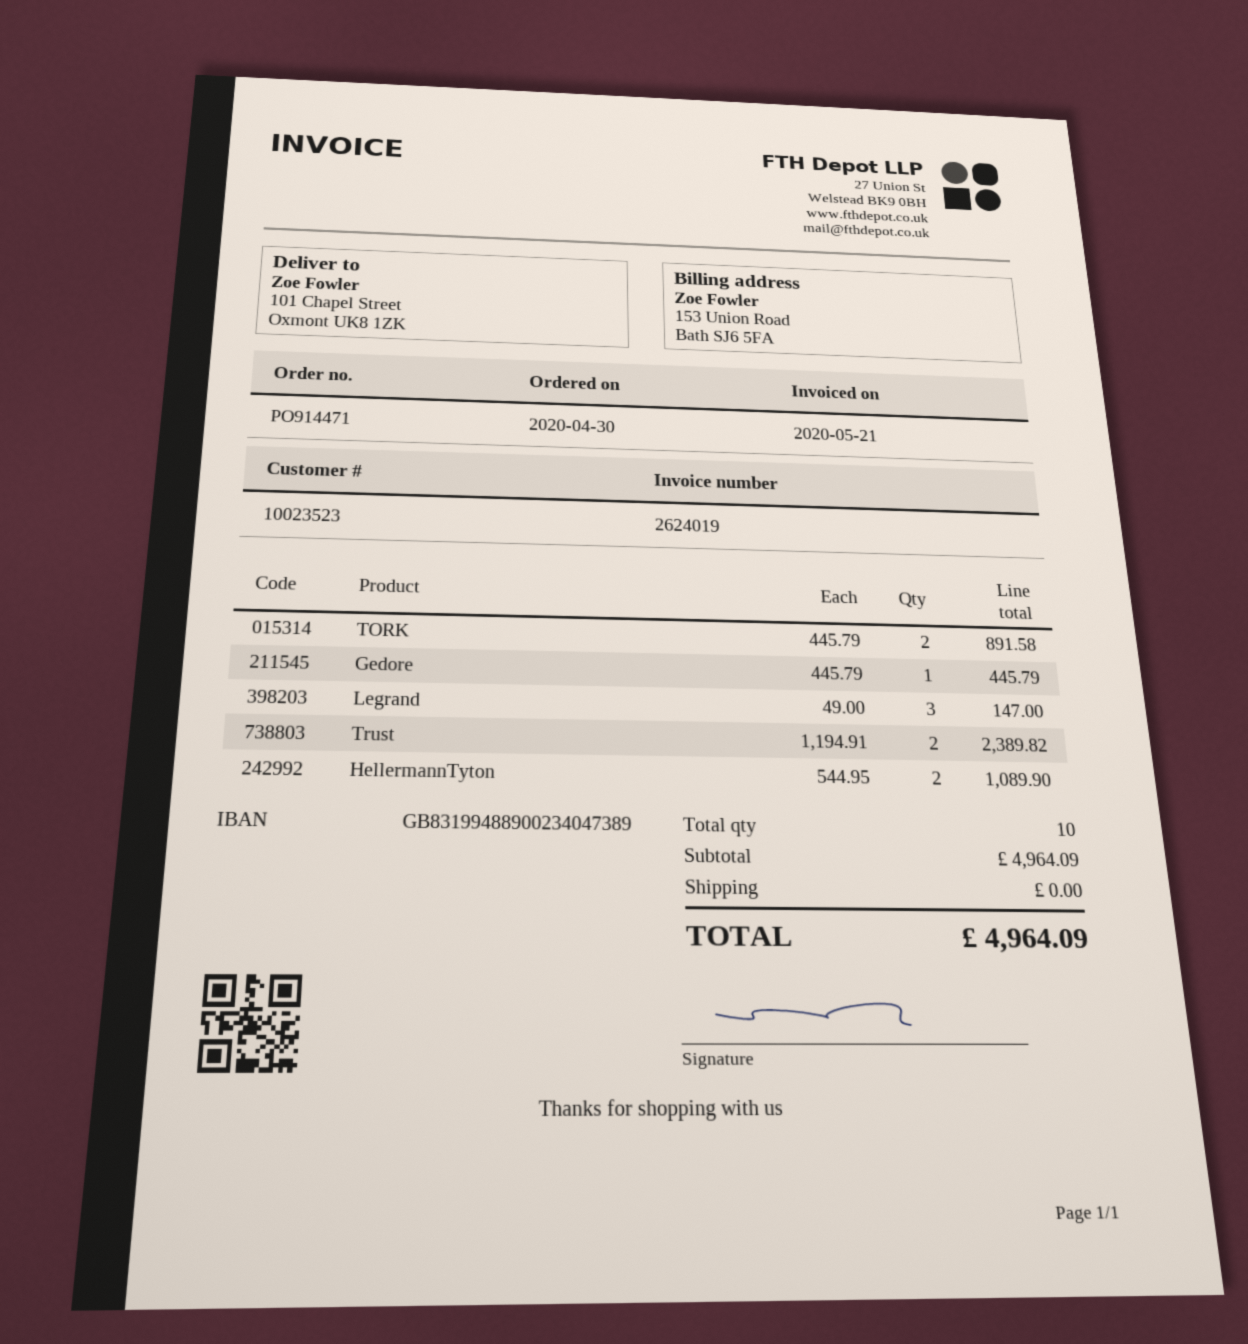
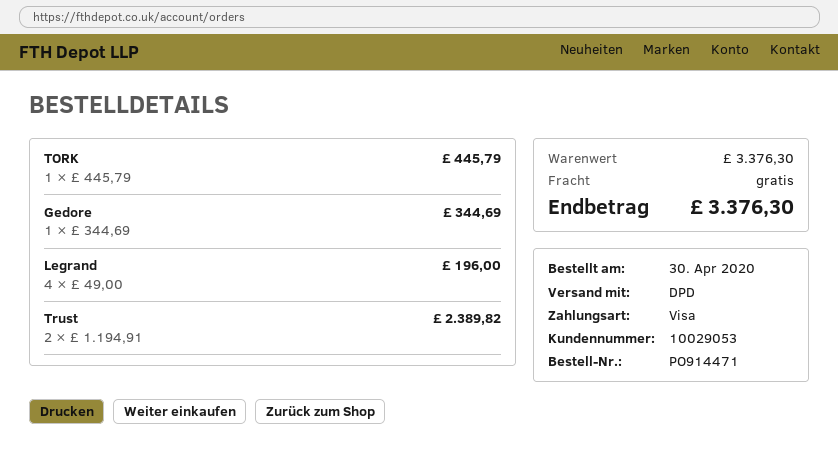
customer number: 10023523 -> 10029053
TORK: 2 x 445.79 = 891.58 -> 1 x 445.79 = 445.79
Gedore: 1 x 445.79 = 445.79 -> 1 x 344.69 = 344.69
Legrand: 3 x 49.00 = 147.00 -> 4 x 49.00 = 196.00
HellermannTyton: 2 x 544.95 = 1089.90 -> none
subtotal: 4964.09 -> 3376.30
total: 4964.09 -> 3376.30

